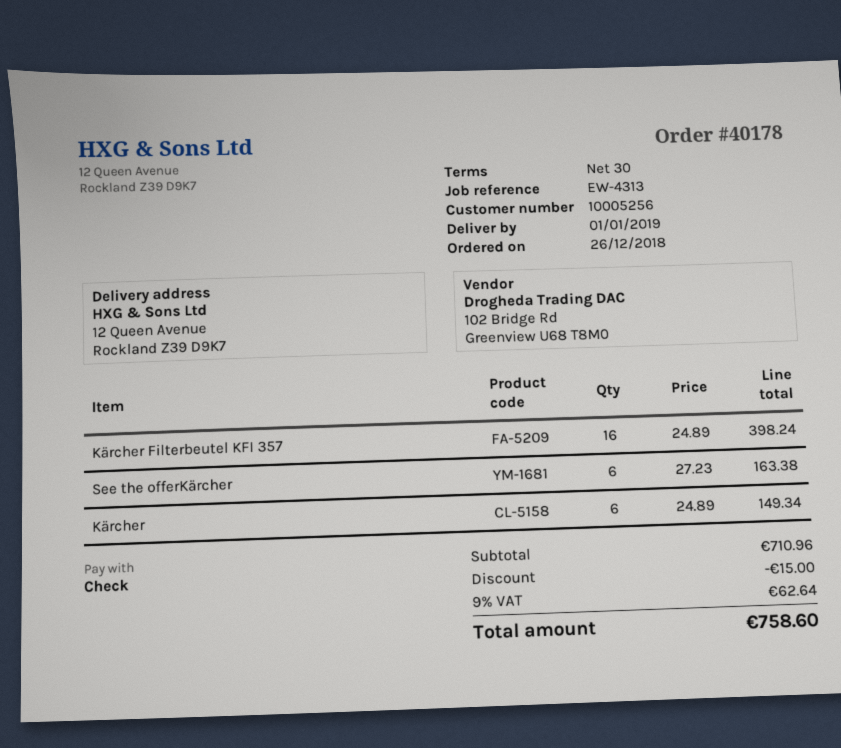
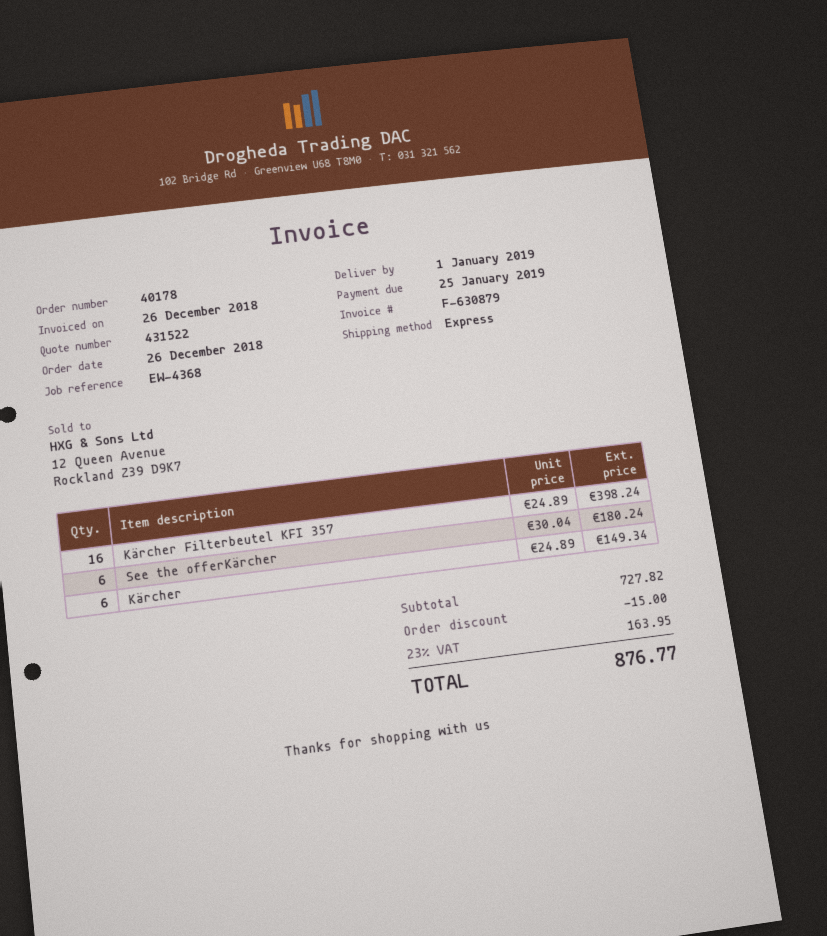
reference: EW-4313 -> EW-4368
See the offerKärcher: 6 x 27.23 = 163.38 -> 6 x 30.04 = 180.24
subtotal: 710.96 -> 727.82
tax: 9% = 62.64 -> 23% = 163.95
total: 758.60 -> 876.77

